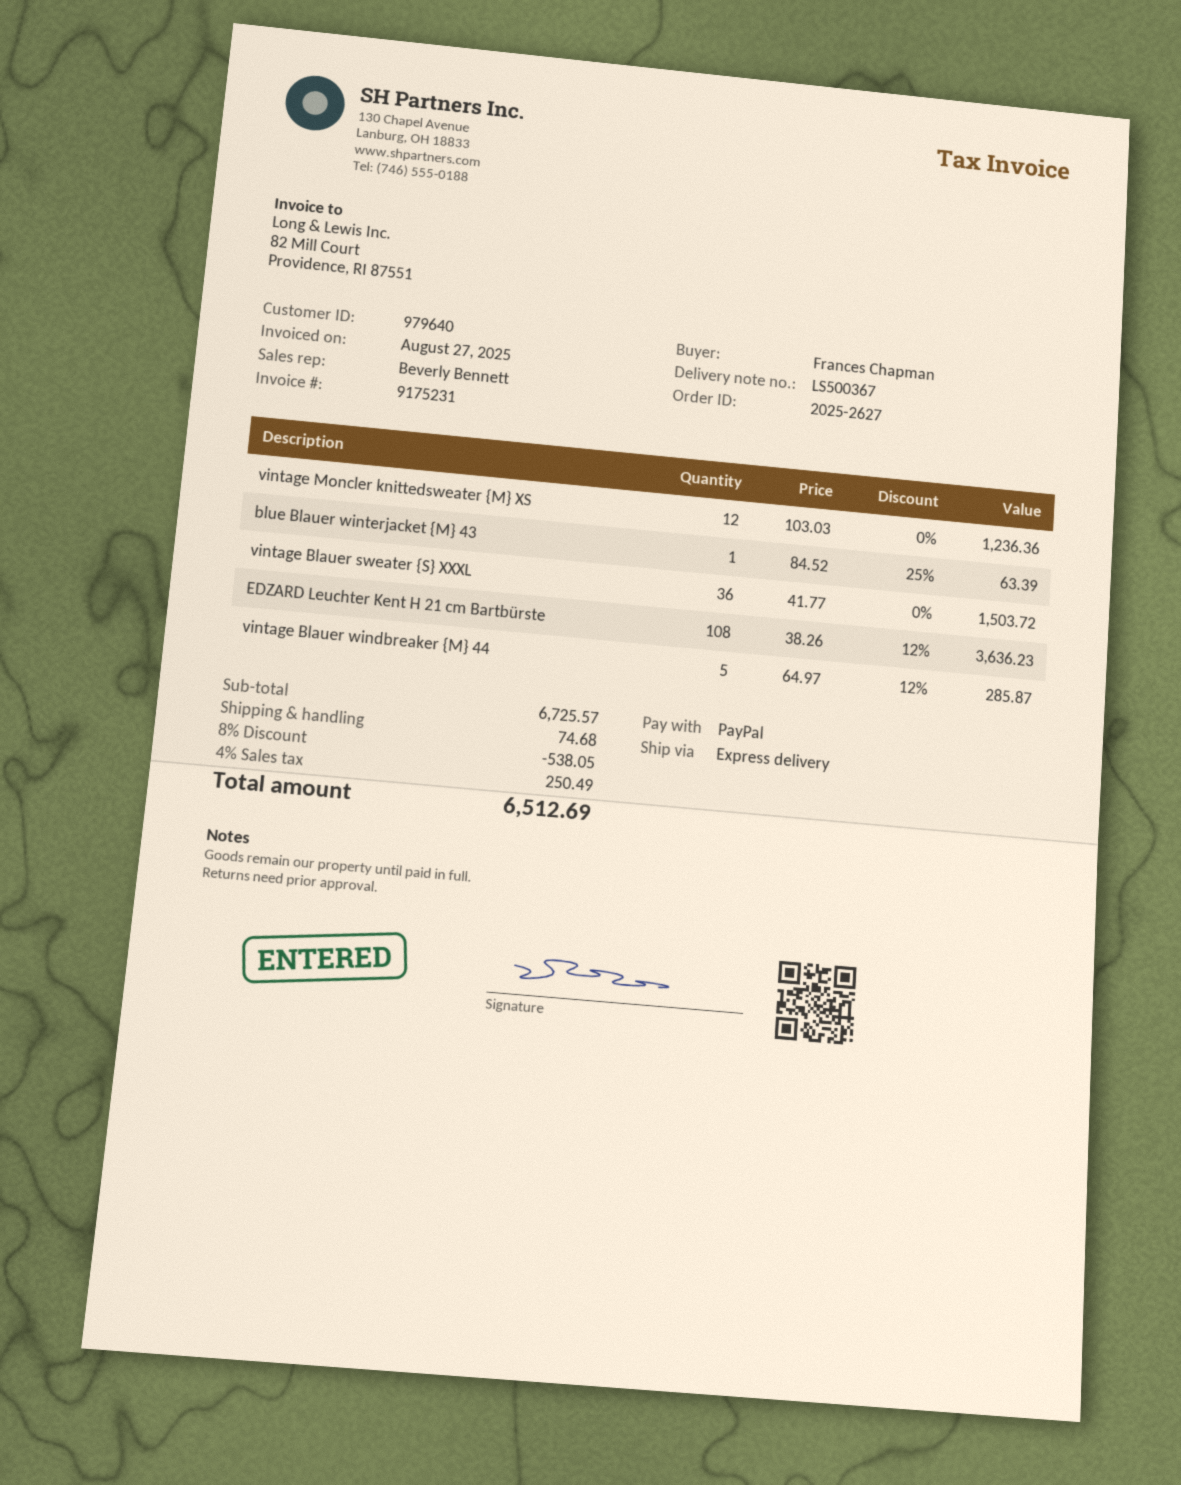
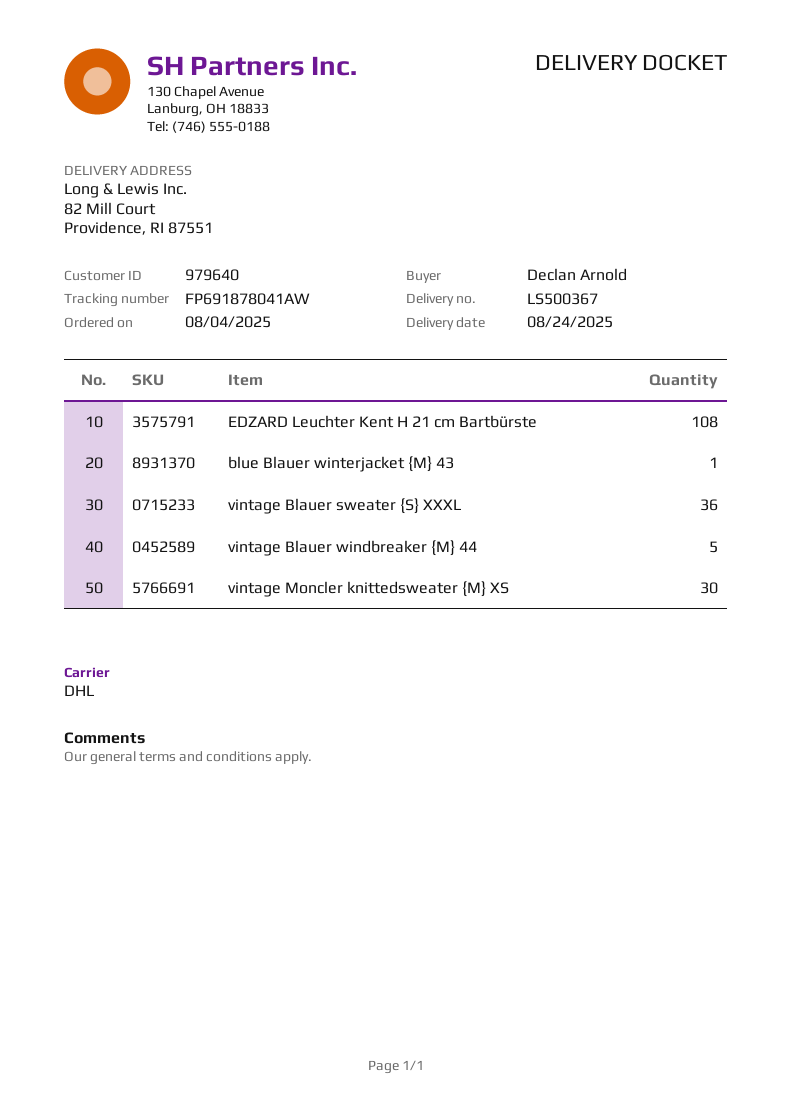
ordered by: Frances Chapman -> Declan Arnold
shipping method: express -> DHL
vintage Moncler knittedsweater {M} XS: 12 -> 30

